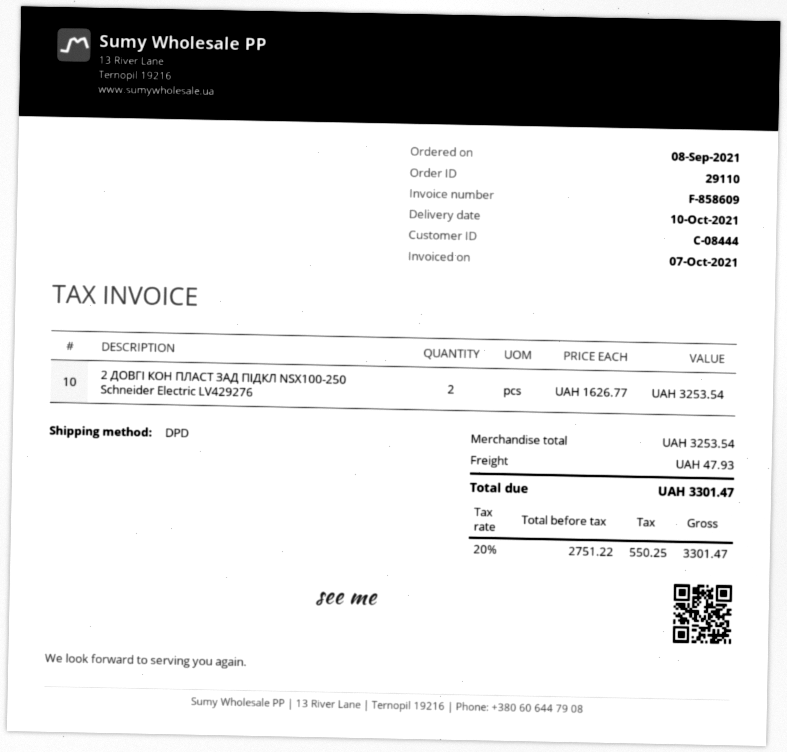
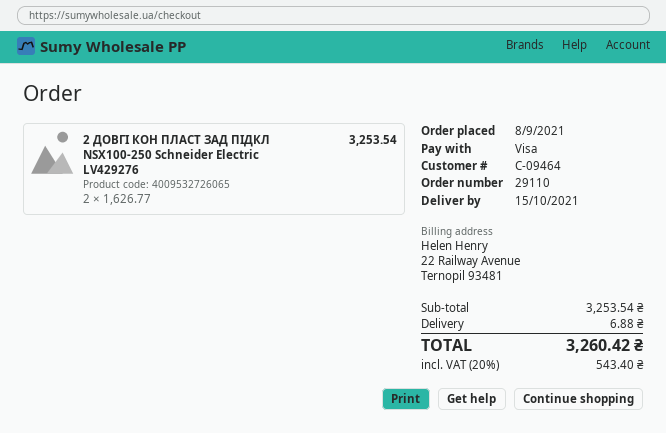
delivery date: 2021-10-10 -> 2021-10-15
customer number: C-08444 -> C-09464
shipping: 47.93 -> 6.88
tax: 20% = 550.25 -> 20% = 543.40
total: 3301.47 -> 3260.42

